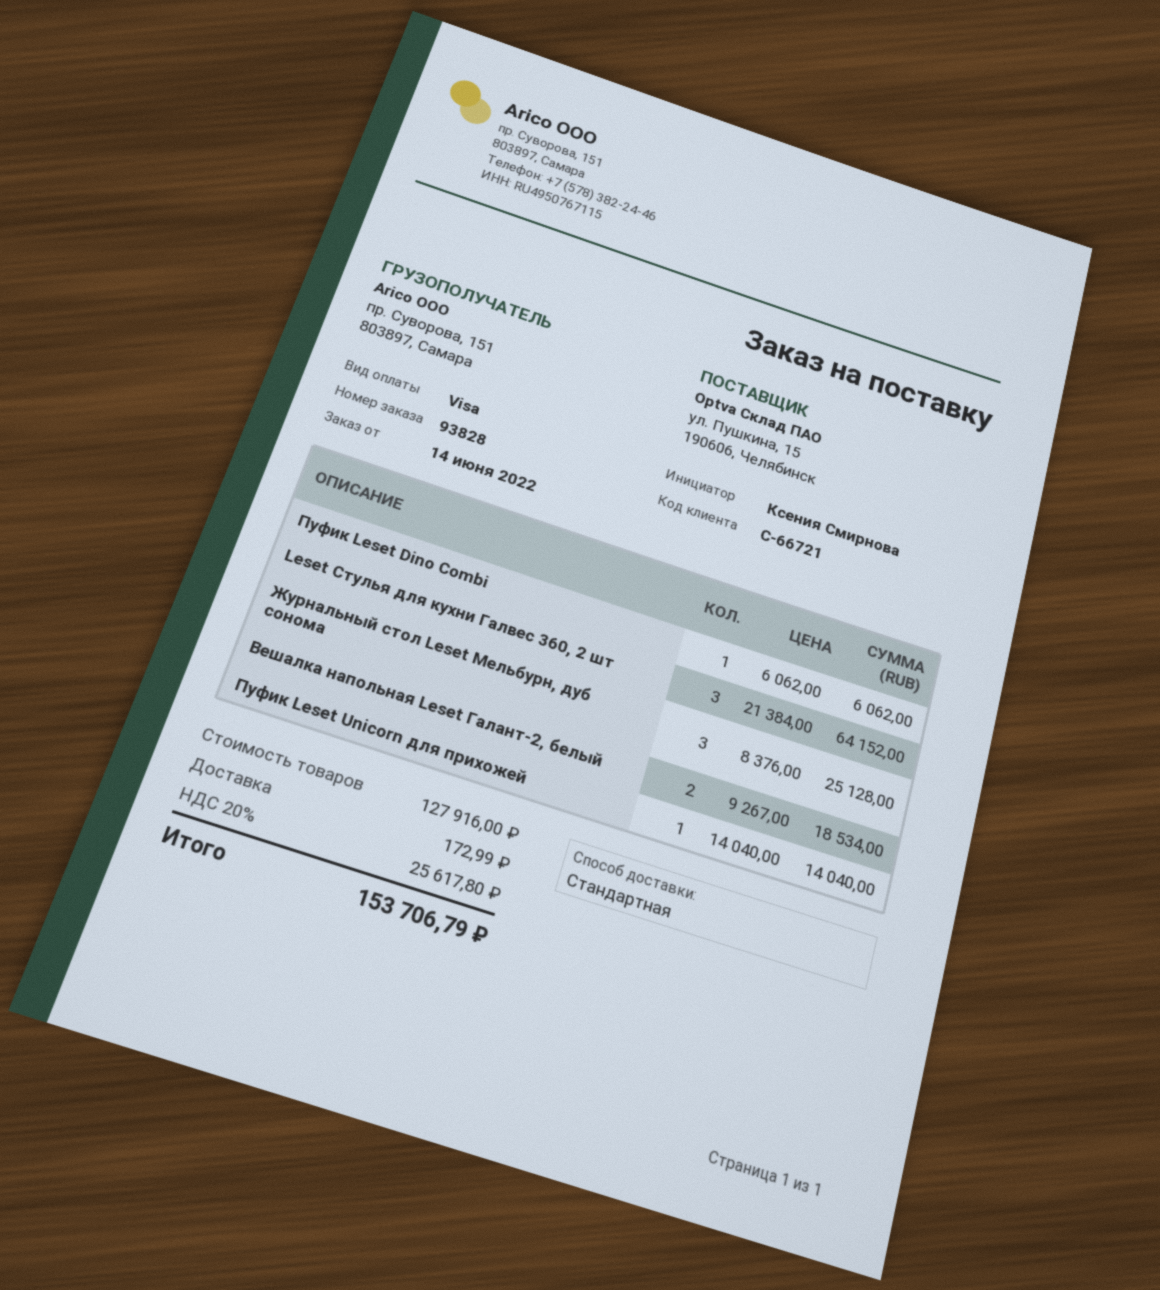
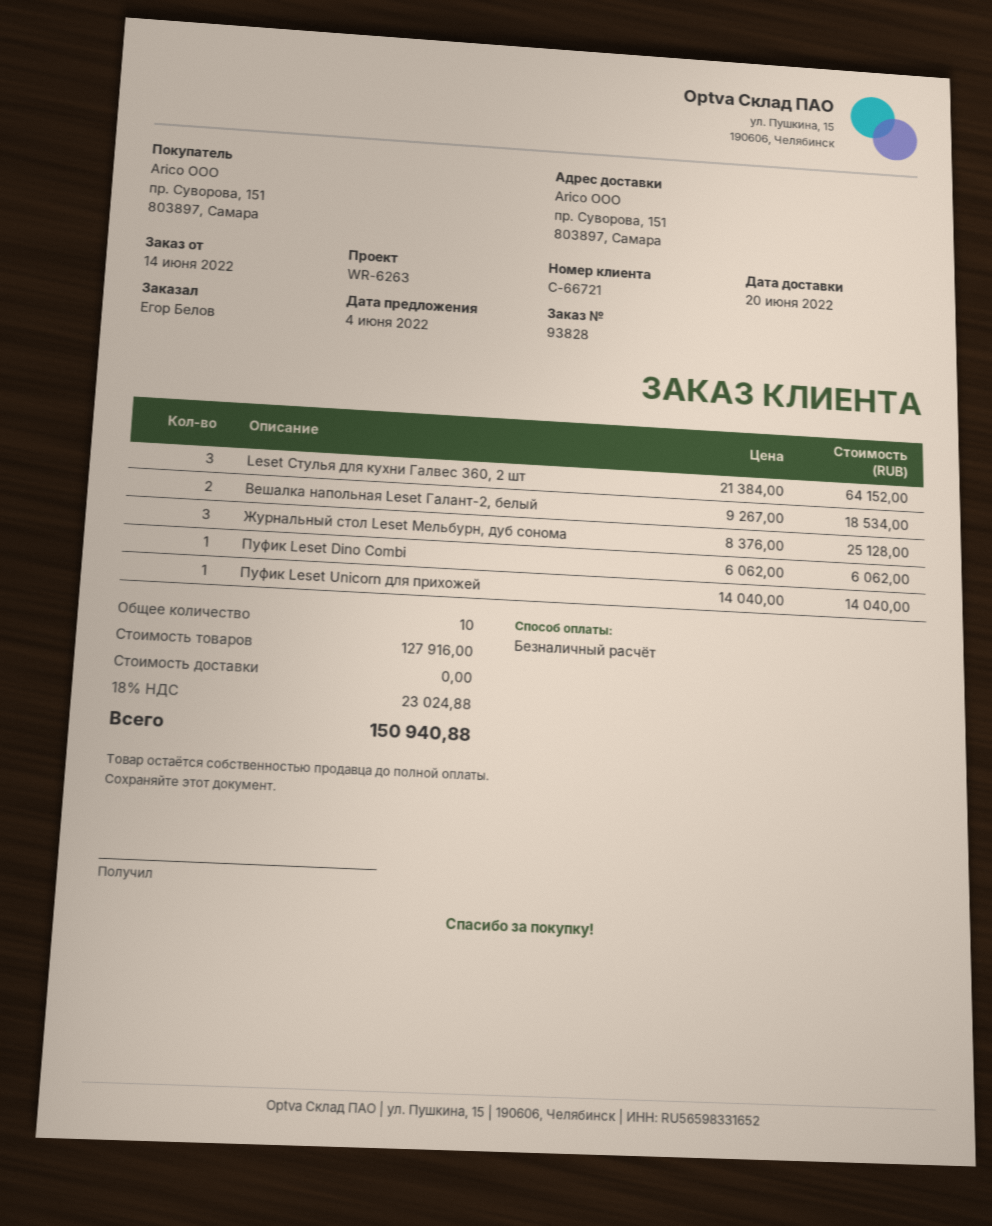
ordered by: Ксения Смирнова -> Егор Белов
payment method: Visa -> bank transfer
shipping: 172.99 -> 0.00
tax: 20% = 25617.80 -> 18% = 23024.88
total: 153706.79 -> 150940.88

